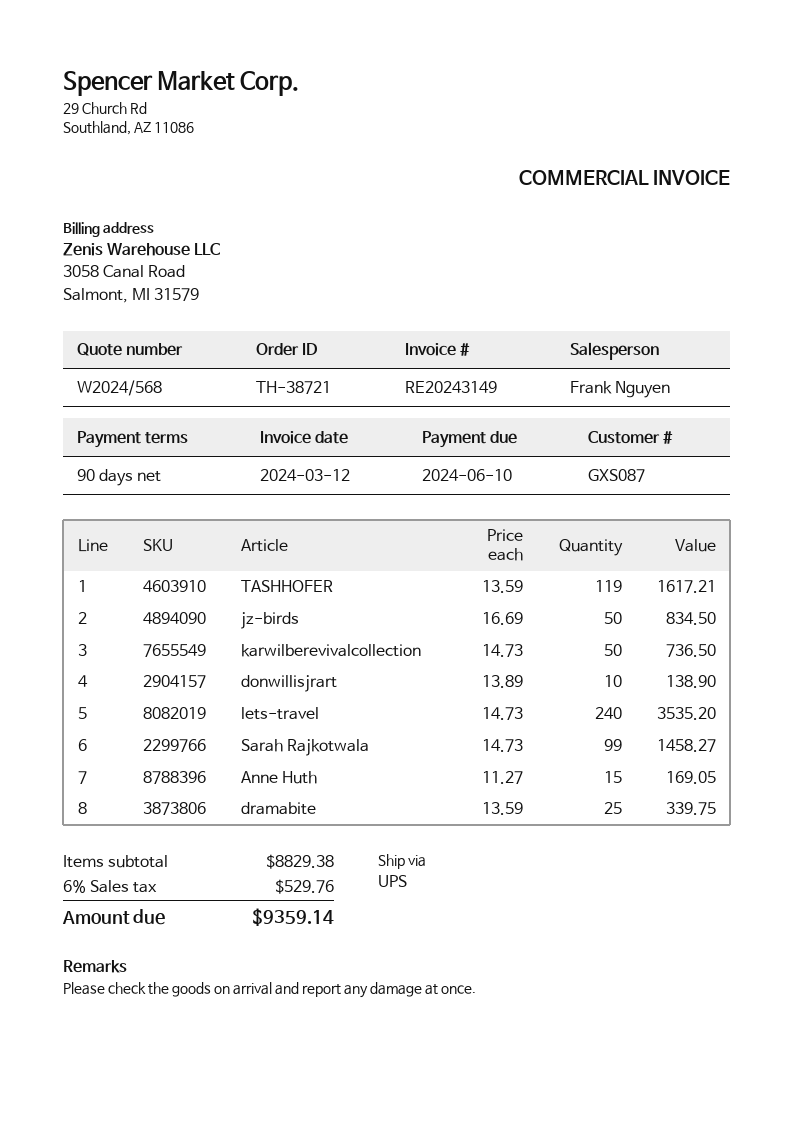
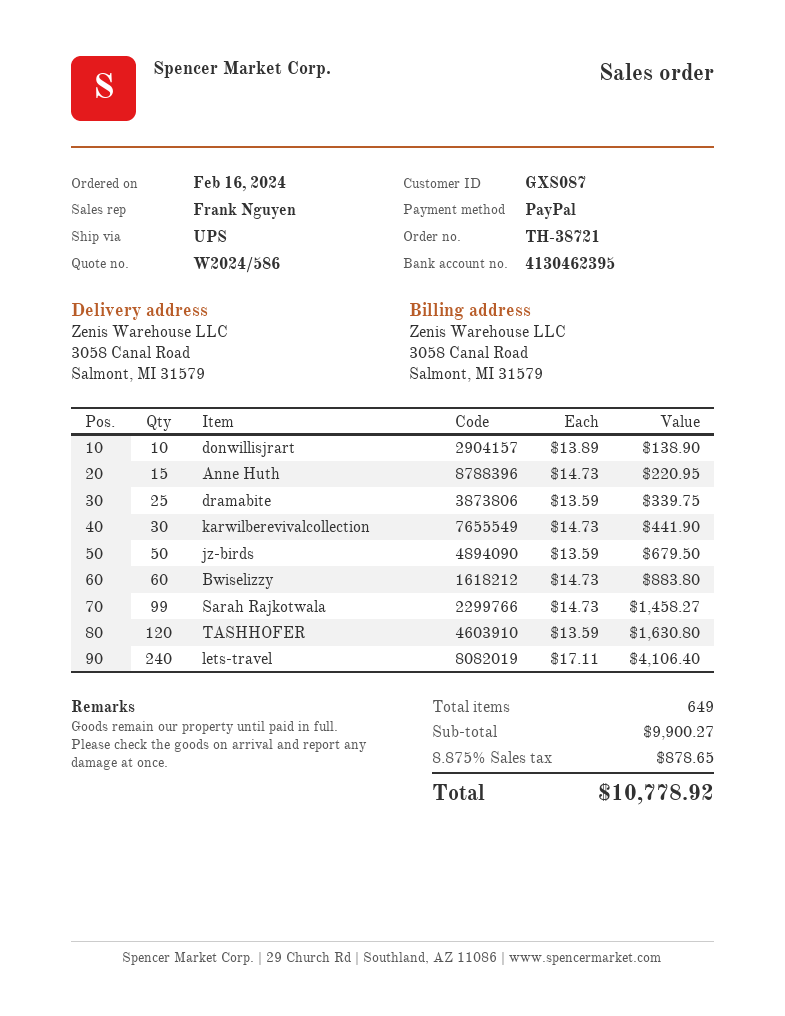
quote number: W2024/568 -> W2024/586
TASHHOFER: 119 x 13.59 = 1617.21 -> 120 x 13.59 = 1630.80
jz-birds: 50 x 16.69 = 834.50 -> 50 x 13.59 = 679.50
karwilberevivalcollection: 50 x 14.73 = 736.50 -> 30 x 14.73 = 441.90
lets-travel: 240 x 14.73 = 3535.20 -> 240 x 17.11 = 4106.40
Anne Huth: 15 x 11.27 = 169.05 -> 15 x 14.73 = 220.95
Bwiselizzy: none -> 60 x 14.73 = 883.80
subtotal: 8829.38 -> 9900.27
tax: 6% = 529.76 -> 8.875% = 878.65
total: 9359.14 -> 10778.92

